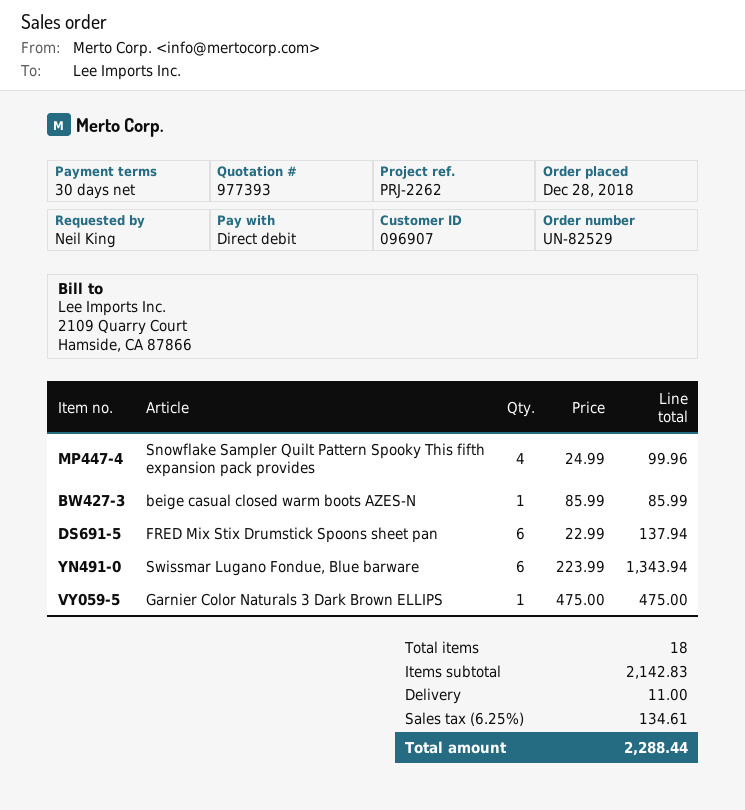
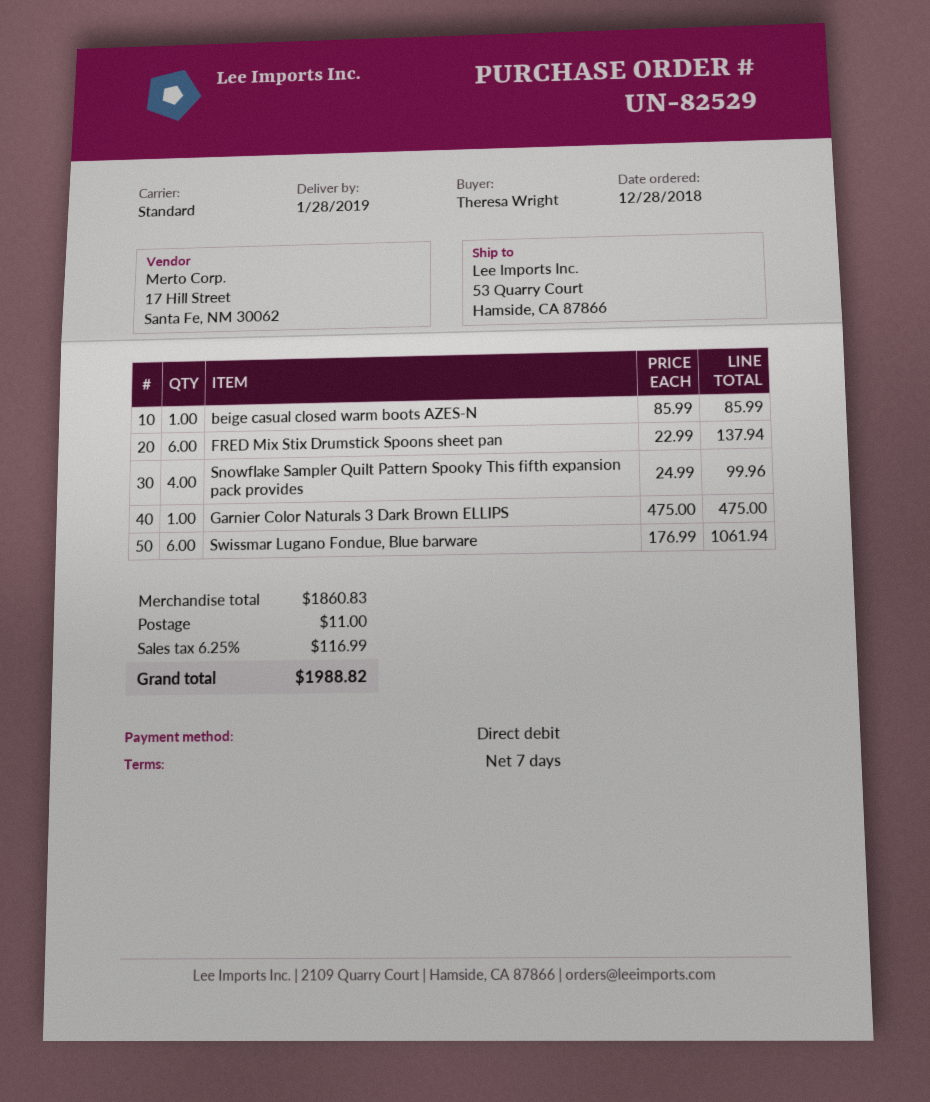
payment terms: 30 days -> 7 days
ordered by: Neil King -> Theresa Wright
Swissmar Lugano Fondue, Blue barware: 6 x 223.99 = 1343.94 -> 6 x 176.99 = 1061.94
subtotal: 2142.83 -> 1860.83
tax: 6.25% = 134.61 -> 6.25% = 116.99
total: 2288.44 -> 1988.82

